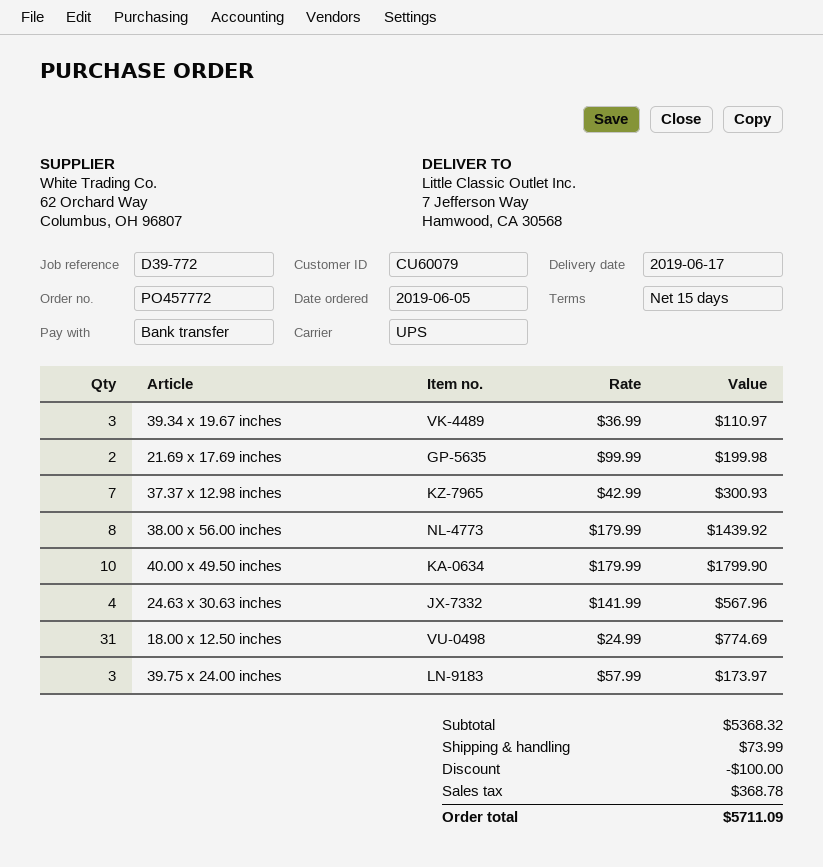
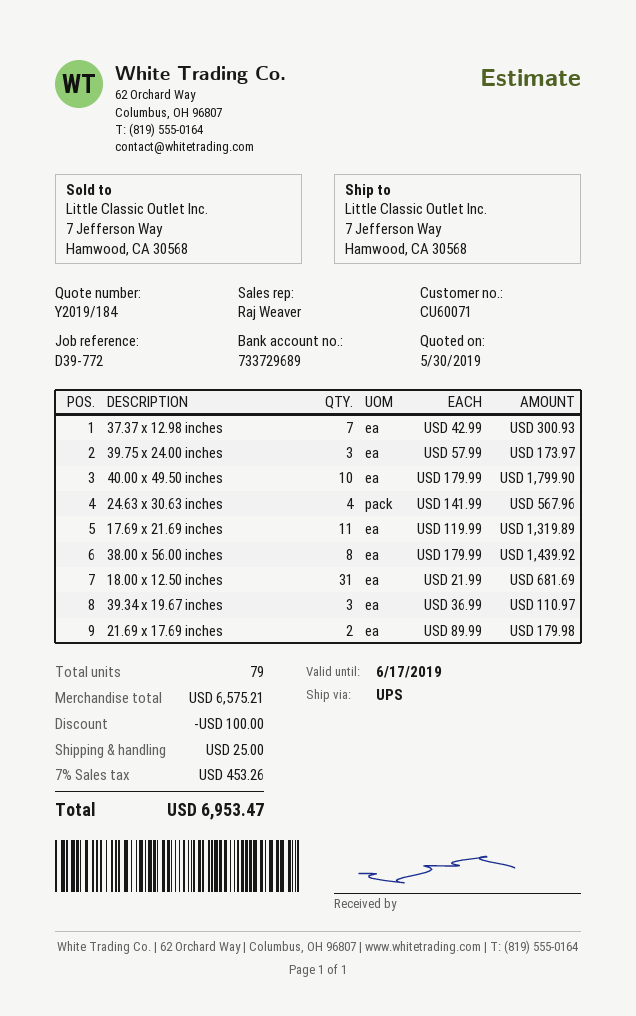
customer number: CU60079 -> CU60071
21.69 x 17.69 inches: 2 x 99.99 = 199.98 -> 2 x 89.99 = 179.98
18.00 x 12.50 inches: 31 x 24.99 = 774.69 -> 31 x 21.99 = 681.69
17.69 x 21.69 inches: none -> 11 x 119.99 = 1319.89
subtotal: 5368.32 -> 6575.21
shipping: 73.99 -> 25.00
tax: 368.78 -> 453.26
total: 5711.09 -> 6953.47

